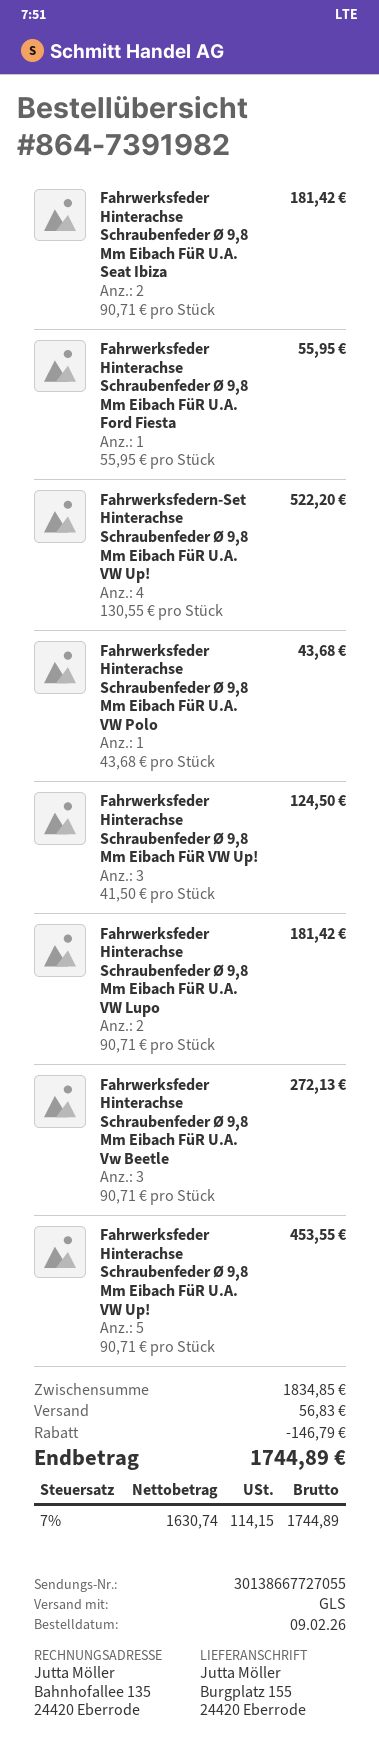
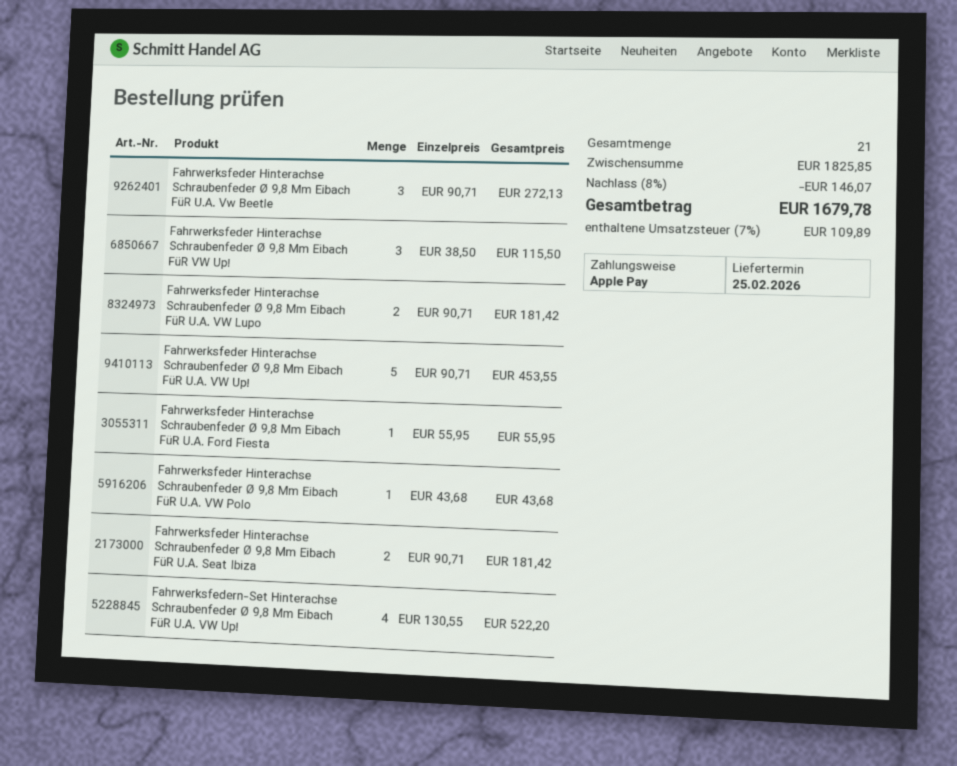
Fahrwerksfeder Hinterachse Schraubenfeder Ø 9,8 Mm Eibach FüR VW Up!: 3 x 41.50 = 124.50 -> 3 x 38.50 = 115.50
subtotal: 1834.85 -> 1825.85
discount: 146.79 -> 146.07
shipping: 56.83 -> none
tax: 7% = 114.15 -> 7% = 109.89
total: 1744.89 -> 1679.78

